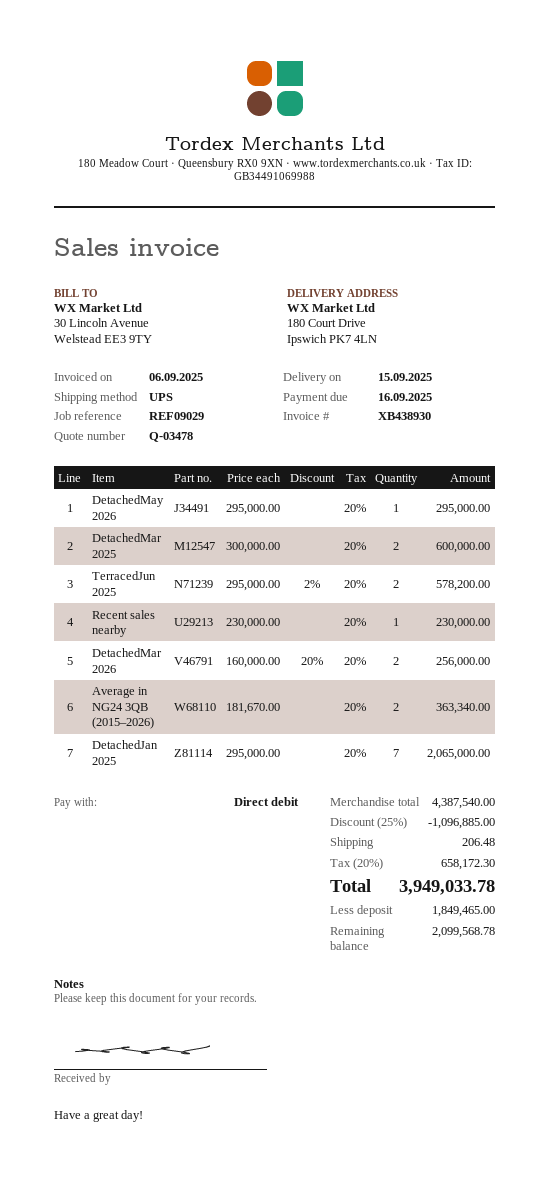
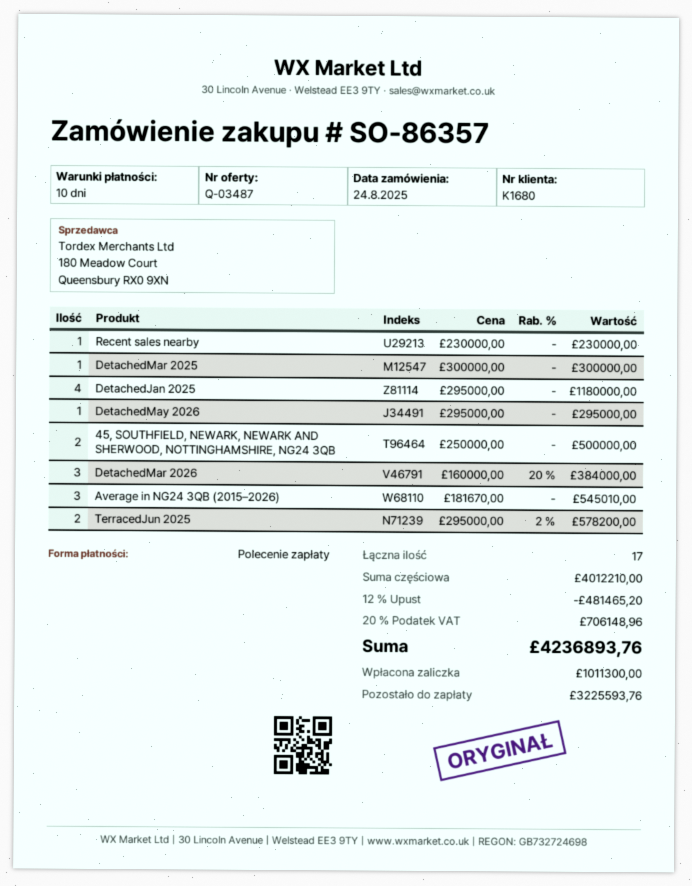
quote number: Q-03478 -> Q-03487
DetachedMar 2025: 2 x 300000.00 = 600000.00 -> 1 x 300000.00 = 300000.00
DetachedMar 2026: 2 x 160000.00 - 20% = 256000.00 -> 3 x 160000.00 - 20% = 384000.00
Average in NG24 3QB (2015–2026): 2 x 181670.00 = 363340.00 -> 3 x 181670.00 = 545010.00
DetachedJan 2025: 7 x 295000.00 = 2065000.00 -> 4 x 295000.00 = 1180000.00
45, SOUTHFIELD, NEWARK, NEWARK AND SHERWOOD, NOTTINGHAMSHIRE, NG24 3QB: none -> 2 x 250000.00 = 500000.00
subtotal: 4387540.00 -> 4012210.00
discount: 25% = 1096885.00 -> 12% = 481465.20
shipping: 206.48 -> none
tax: 20% = 658172.30 -> 20% = 706148.96
total: 3949033.78 -> 4236893.76
deposit: 1849465.00 -> 1011300.00
balance: 2099568.78 -> 3225593.76

